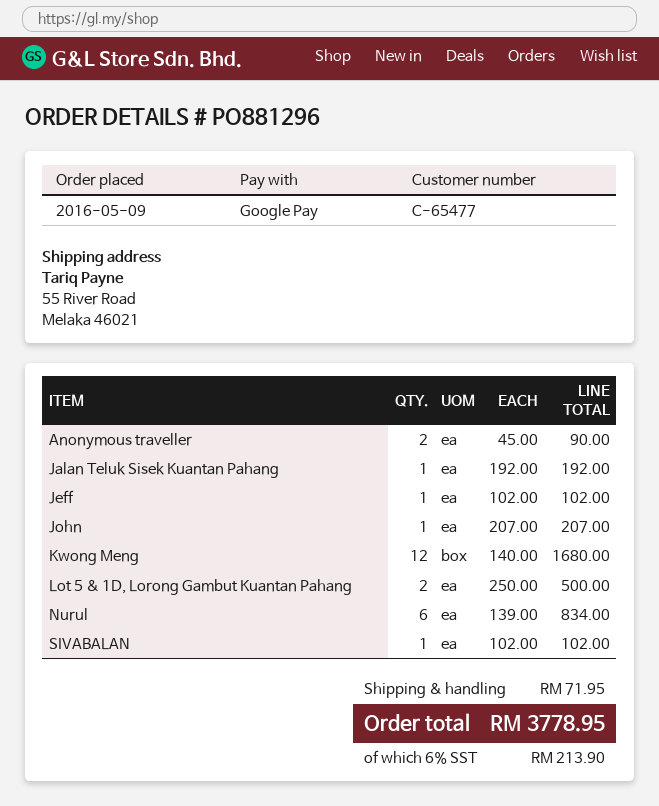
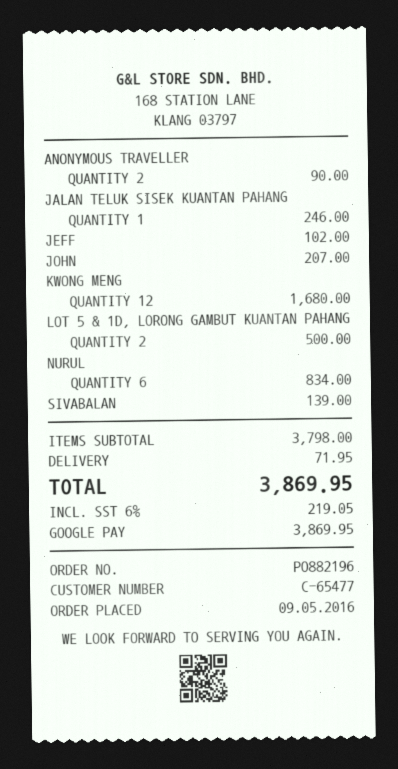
order number: PO881296 -> PO882196
Jalan Teluk Sisek Kuantan Pahang: 1 for 192.00 -> 1 for 246.00
SIVABALAN: 1 for 102.00 -> 1 for 139.00
tax: 6% = 213.90 -> 6% = 219.05
total: 3778.95 -> 3869.95

